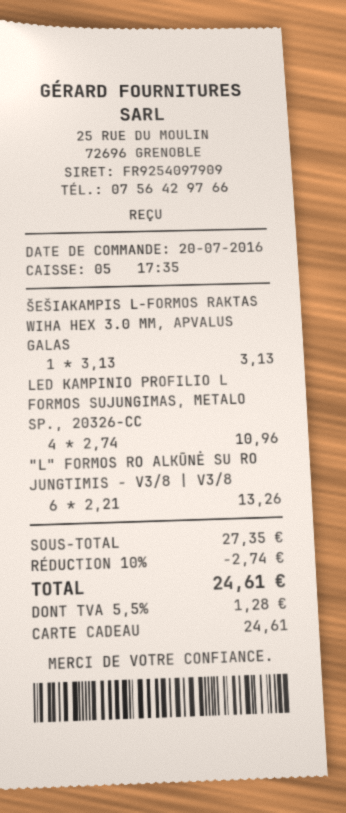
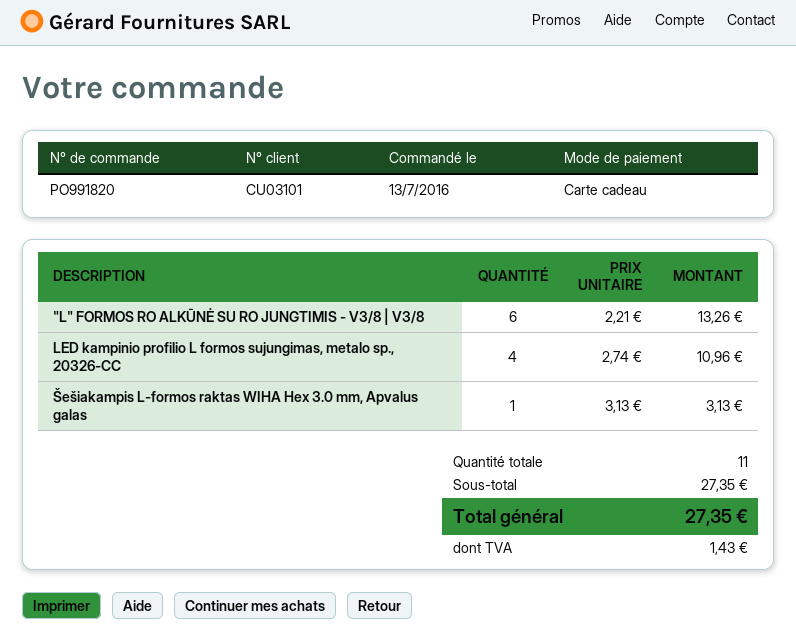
order date: 2016-07-20 -> 2016-07-13
discount: 10% = 2.74 -> none
tax: 1.28 -> 1.43
total: 24.61 -> 27.35

